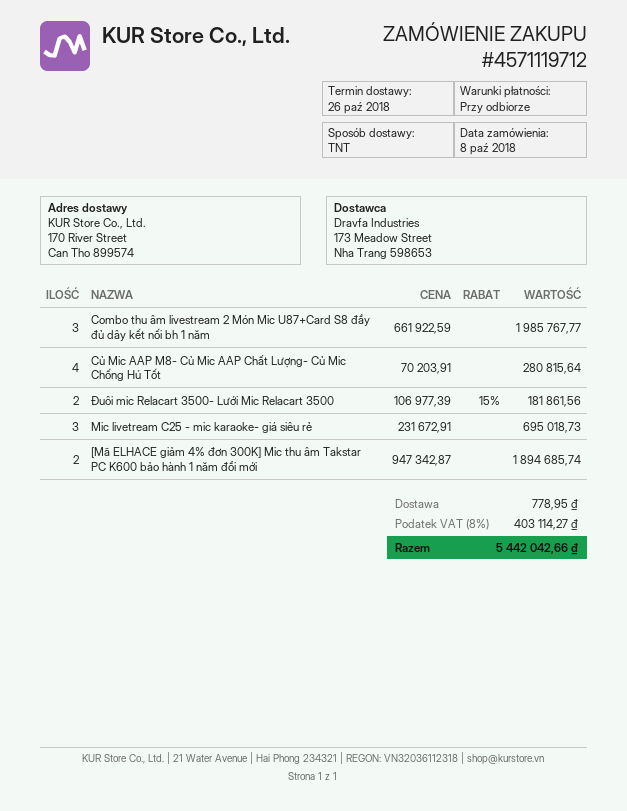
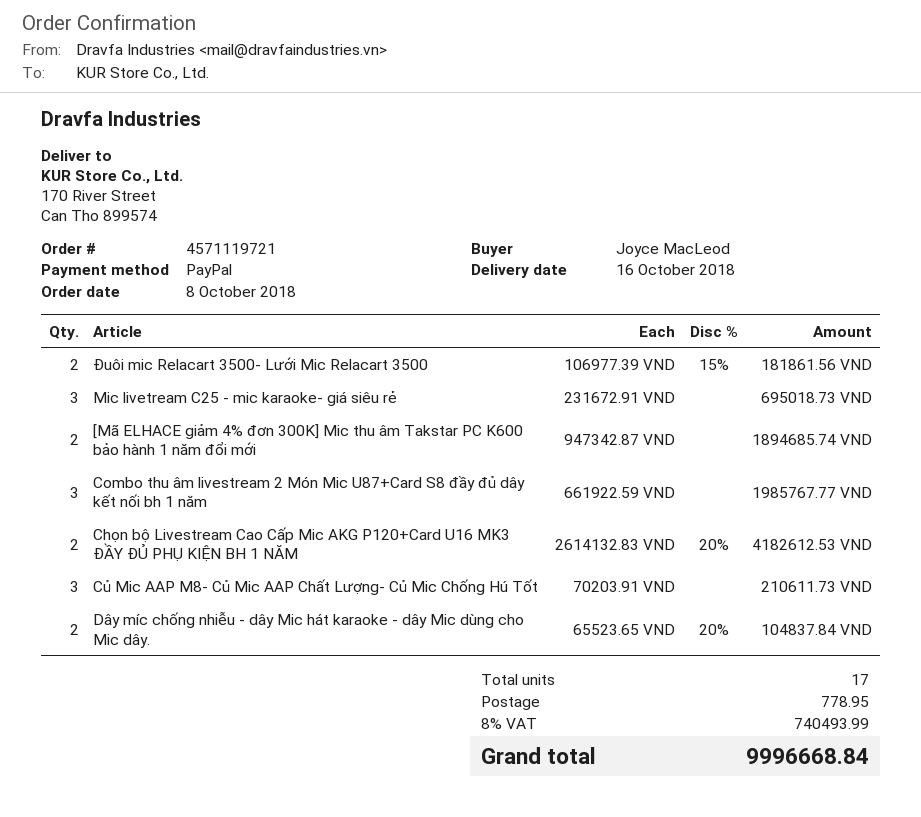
order number: 4571119712 -> 4571119721
delivery date: 2018-10-26 -> 2018-10-16
Củ Mic AAP M8- Củ Mic AAP Chất Lượng- Củ Mic Chống Hú Tốt: 4 x 70203.91 = 280815.64 -> 3 x 70203.91 = 210611.73
Chọn bộ Livestream Cao Cấp Mic AKG P120+Card U16 MK3 ĐẦY ĐỦ PHỤ KIỆN BH 1 NĂM: none -> 2 x 2614132.83 - 20% = 4182612.53
Dây míc chống nhiễu - dây Mic hát karaoke - dây Mic dùng cho Mic dây.: none -> 2 x 65523.65 - 20% = 104837.84
tax: 8% = 403114.27 -> 8% = 740493.99
total: 5442042.66 -> 9996668.84

